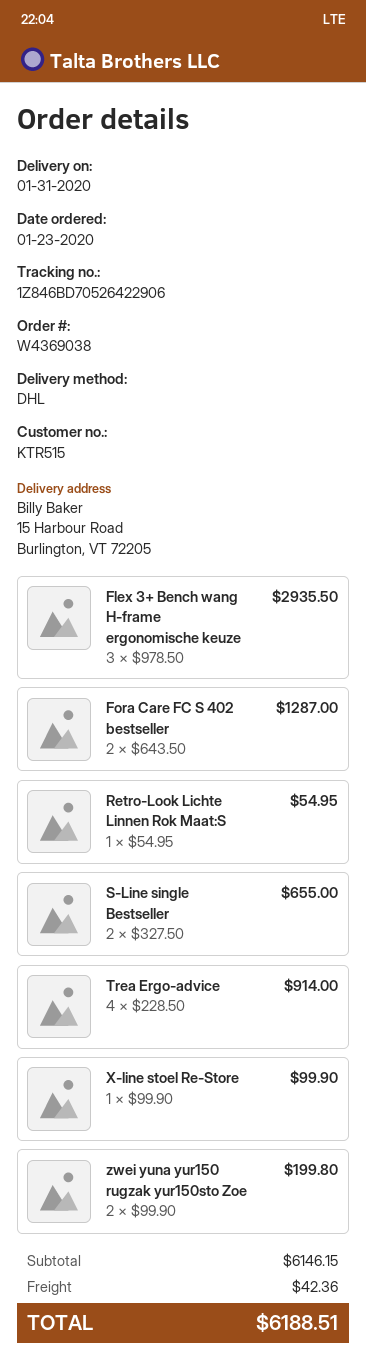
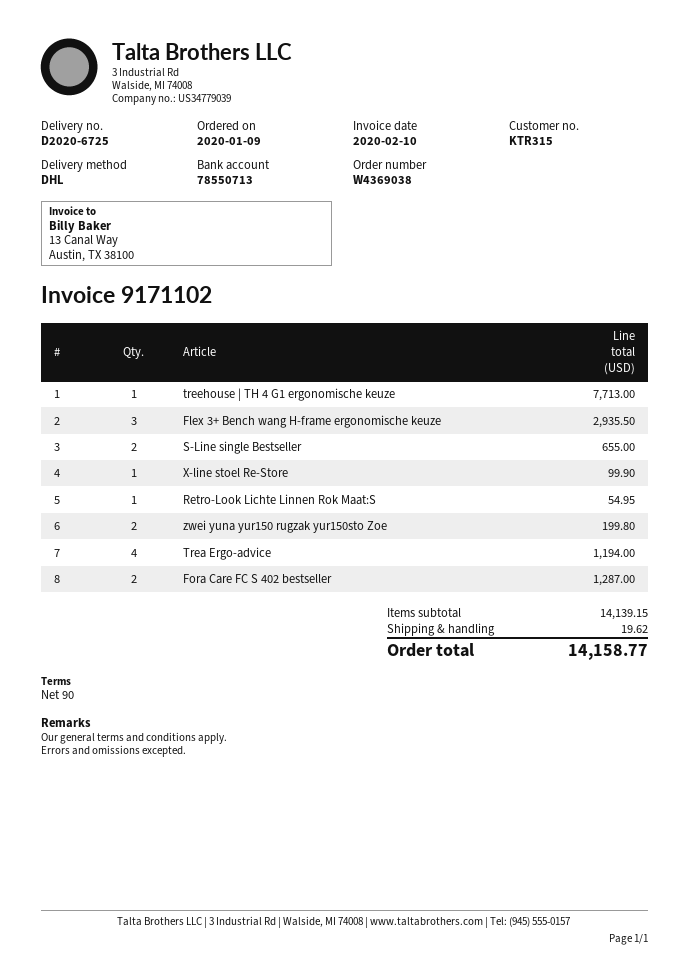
order date: 2020-01-23 -> 2020-01-09
customer number: KTR515 -> KTR315
Trea Ergo-advice: 4 for 914.00 -> 4 for 1194.00
treehouse | TH 4 G1 ergonomische keuze: none -> 1 for 7713.00
subtotal: 6146.15 -> 14139.15
shipping: 42.36 -> 19.62
total: 6188.51 -> 14158.77

